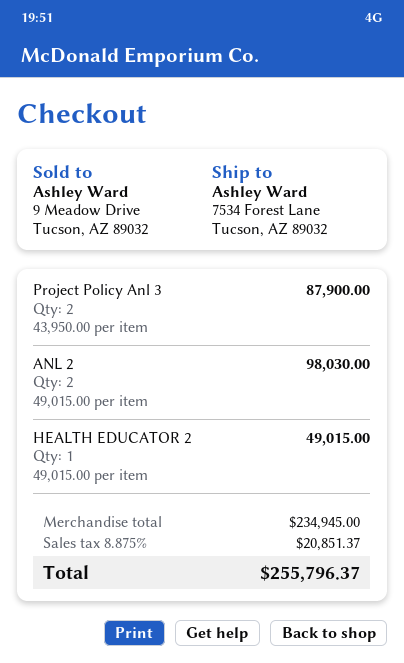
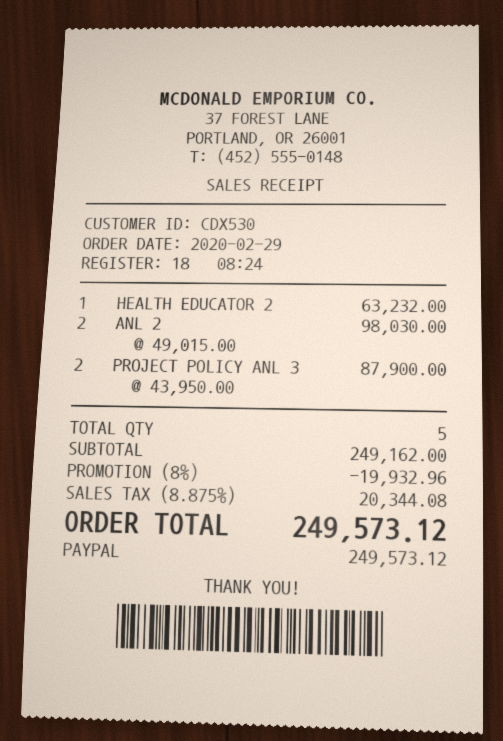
HEALTH EDUCATOR 2: 1 x 49015.00 = 49015.00 -> 1 x 63232.00 = 63232.00
subtotal: 234945.00 -> 249162.00
discount: none -> 8% = 19932.96
tax: 8.875% = 20851.37 -> 8.875% = 20344.08
total: 255796.37 -> 249573.12

